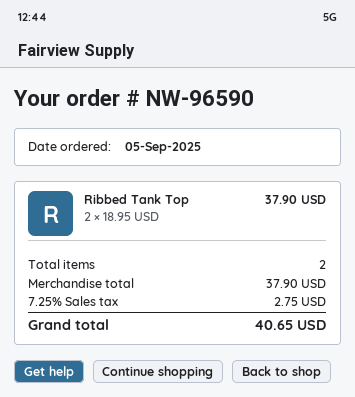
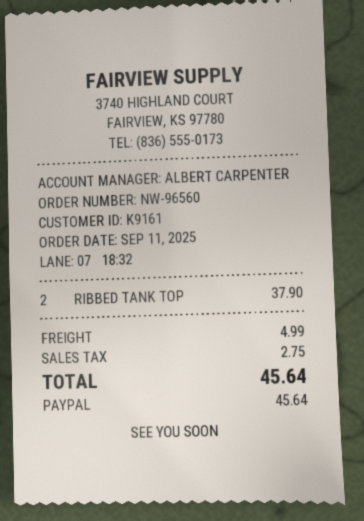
order number: NW-96590 -> NW-96560
order date: 2025-09-05 -> 2025-09-11
shipping: none -> 4.99
total: 40.65 -> 45.64

